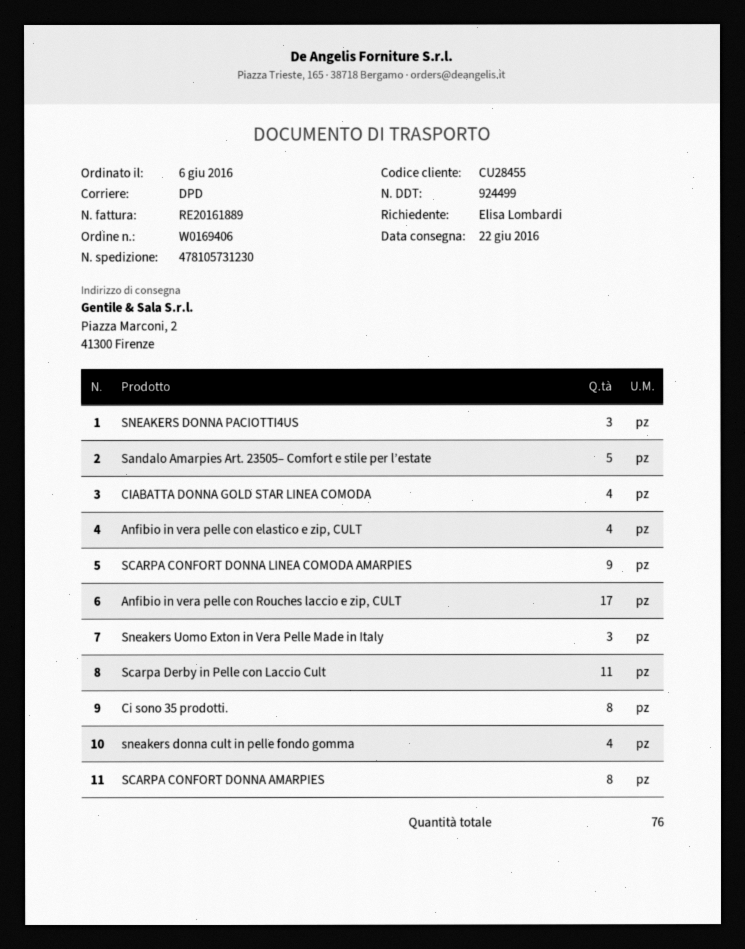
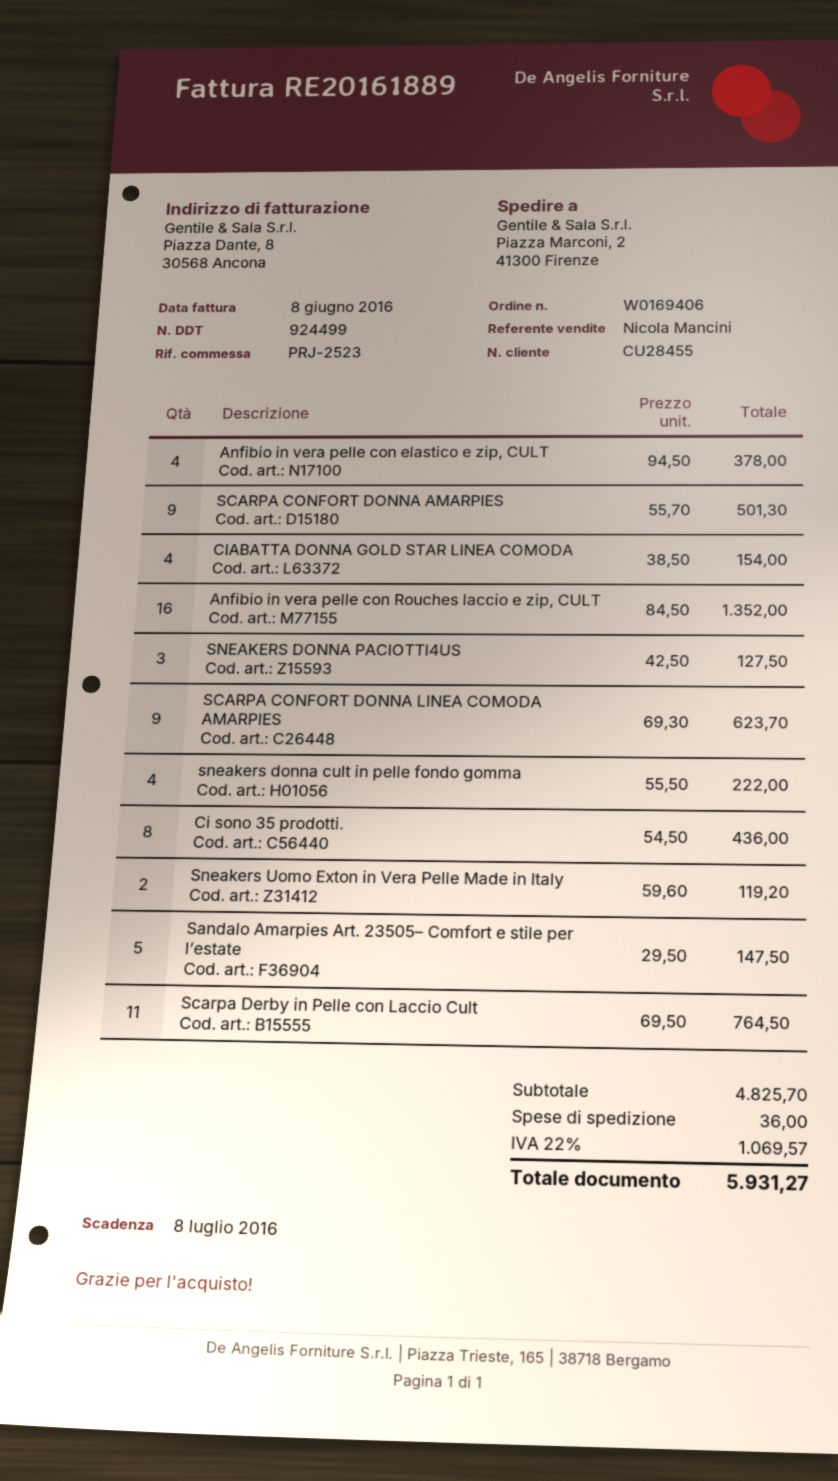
Anfibio in vera pelle con Rouches laccio e zip, CULT: 17 -> 16
Sneakers Uomo Exton in Vera Pelle Made in Italy: 3 -> 2
SCARPA CONFORT DONNA AMARPIES: 8 -> 9

